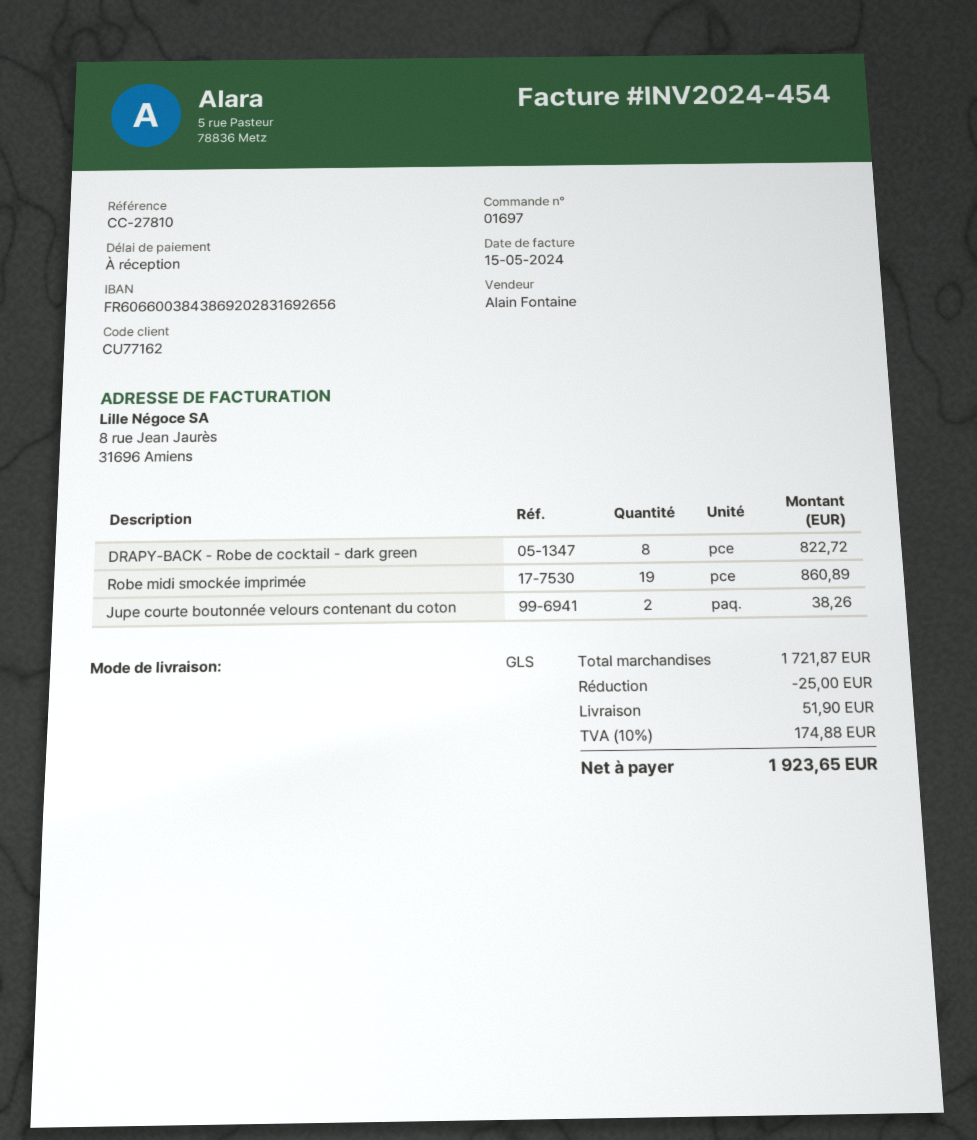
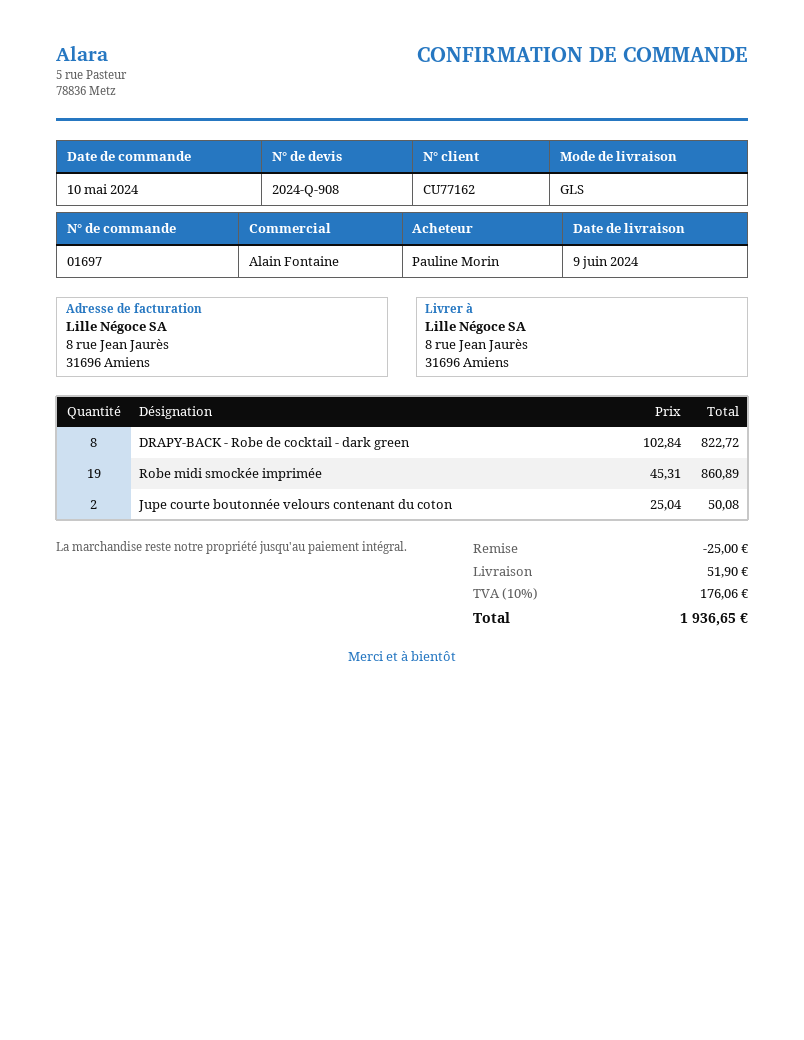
Jupe courte boutonnée velours contenant du coton: 2 for 38.26 -> 2 for 50.08
tax: 10% = 174.88 -> 10% = 176.06
total: 1923.65 -> 1936.65

